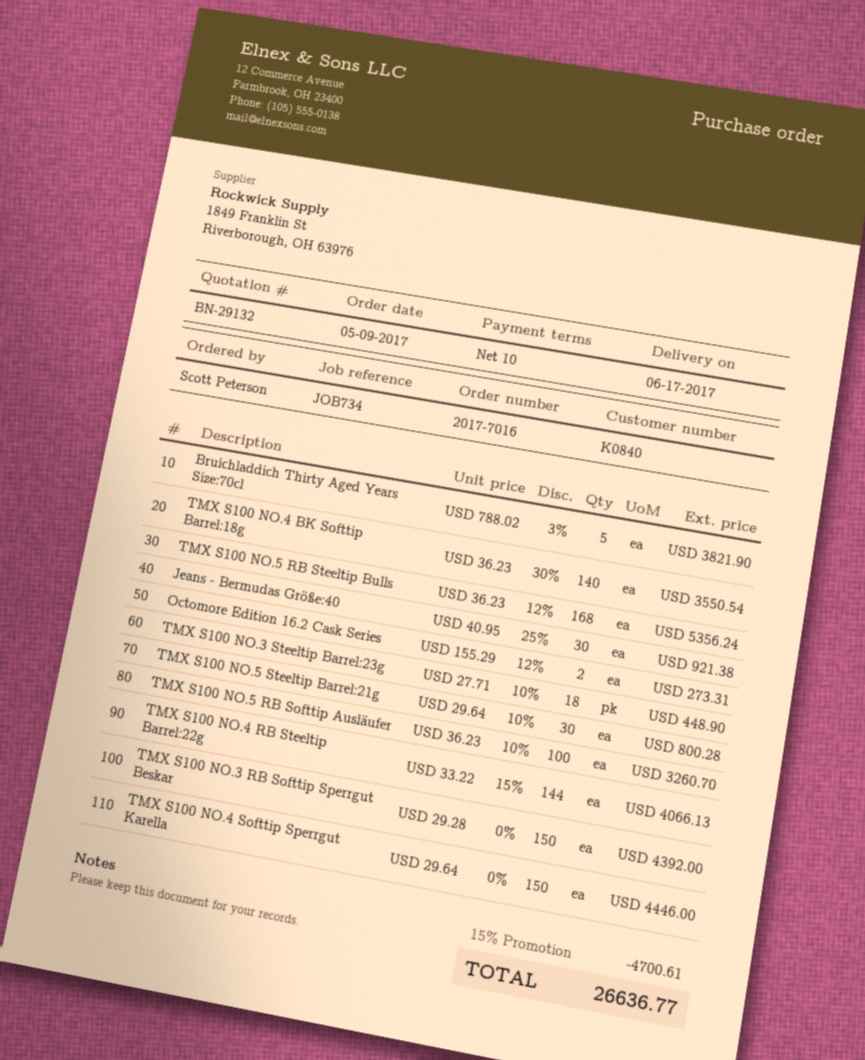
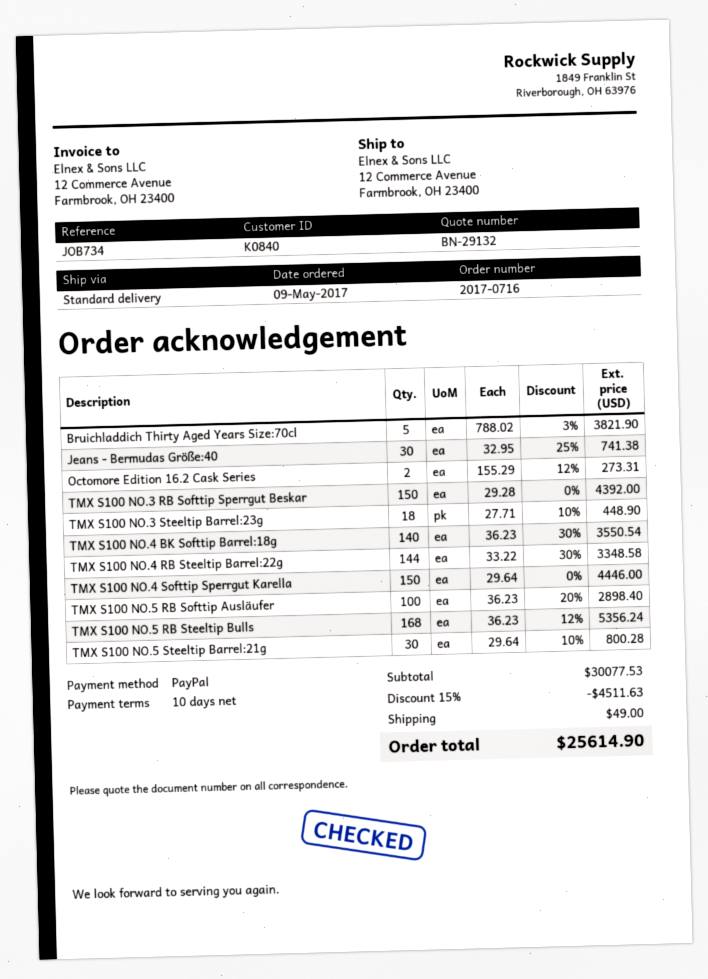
order number: 2017-7016 -> 2017-0716
Jeans - Bermudas Größe:40: 30 x 40.95 - 25% = 921.38 -> 30 x 32.95 - 25% = 741.38
TMX S100 NO.5 RB Softtip Ausläufer: 100 x 36.23 - 10% = 3260.70 -> 100 x 36.23 - 20% = 2898.40
TMX S100 NO.4 RB Steeltip Barrel:22g: 144 x 33.22 - 15% = 4066.13 -> 144 x 33.22 - 30% = 3348.58
discount: 15% = 4700.61 -> 15% = 4511.63
shipping: none -> 49.00
total: 26636.77 -> 25614.90

